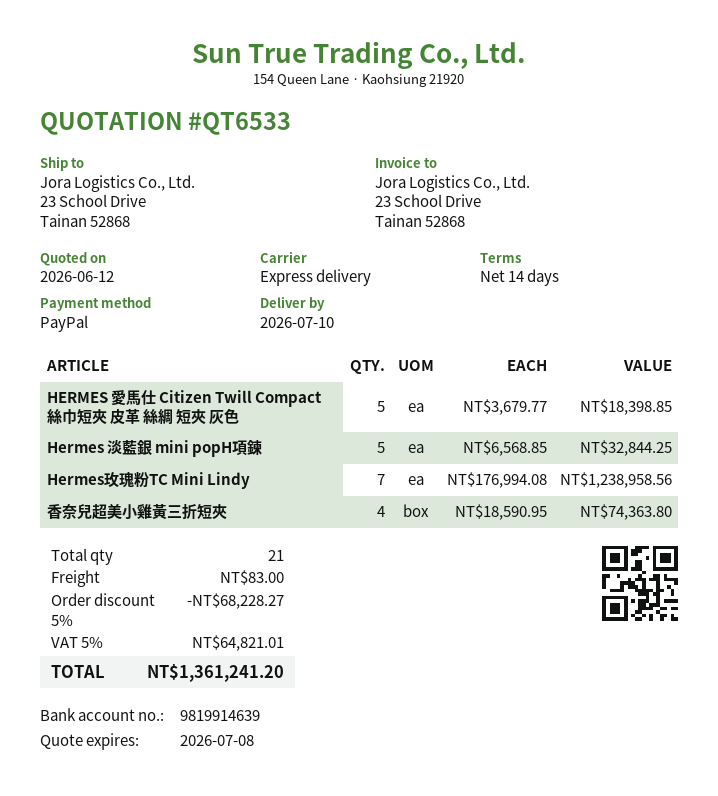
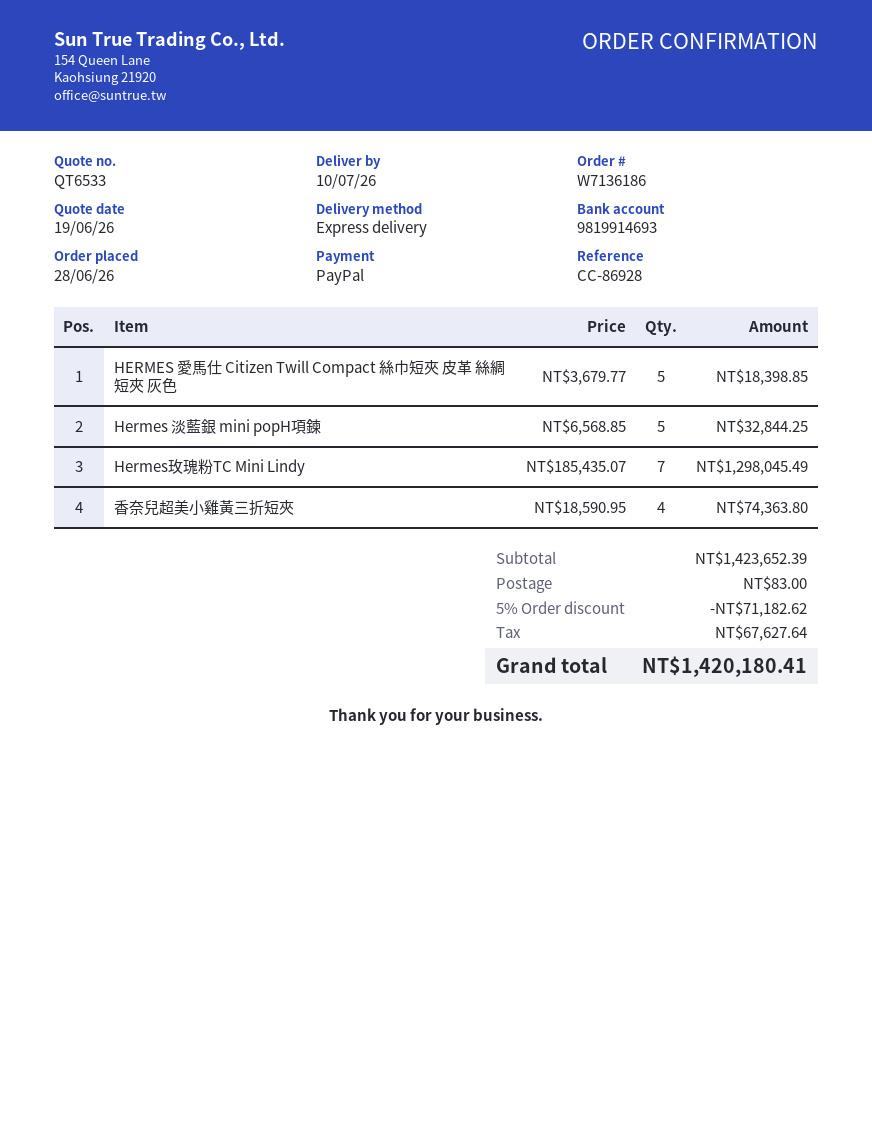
quote date: 2026-06-12 -> 2026-06-19
bank account: 9819914639 -> 9819914693
Hermes玫瑰粉TC Mini Lindy: 7 x 176994.08 = 1238958.56 -> 7 x 185435.07 = 1298045.49
discount: 5% = 68228.27 -> 5% = 71182.62
tax: 64821.01 -> 67627.64
total: 1361241.20 -> 1420180.41

